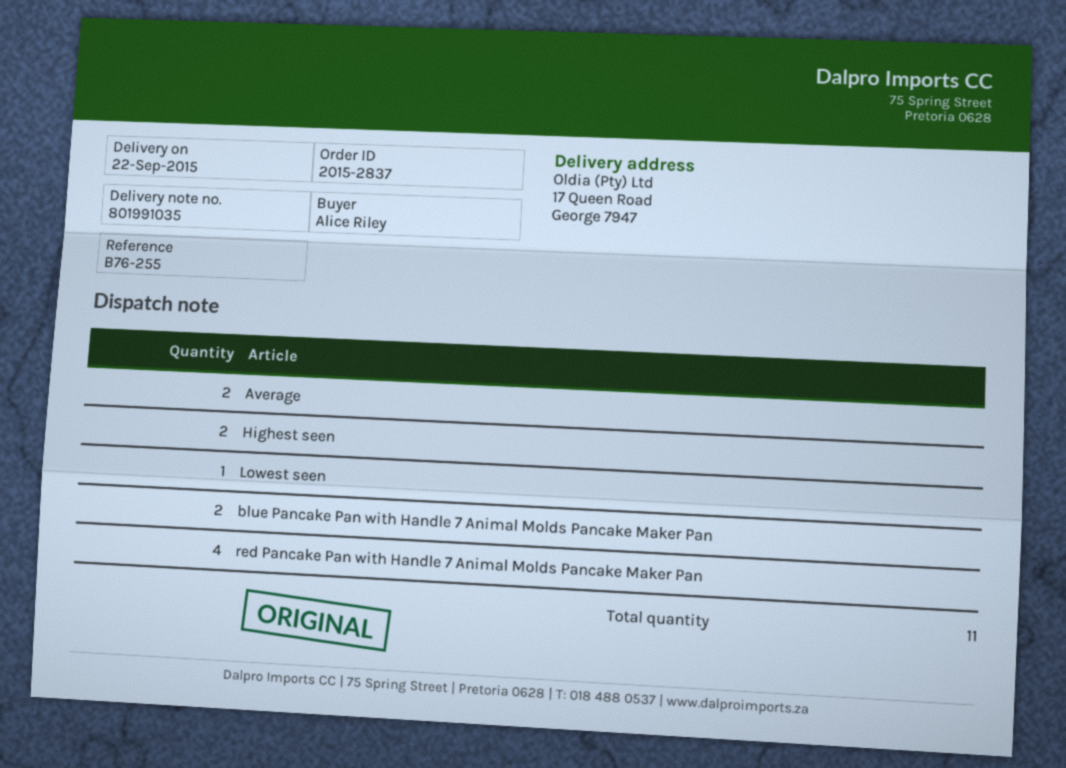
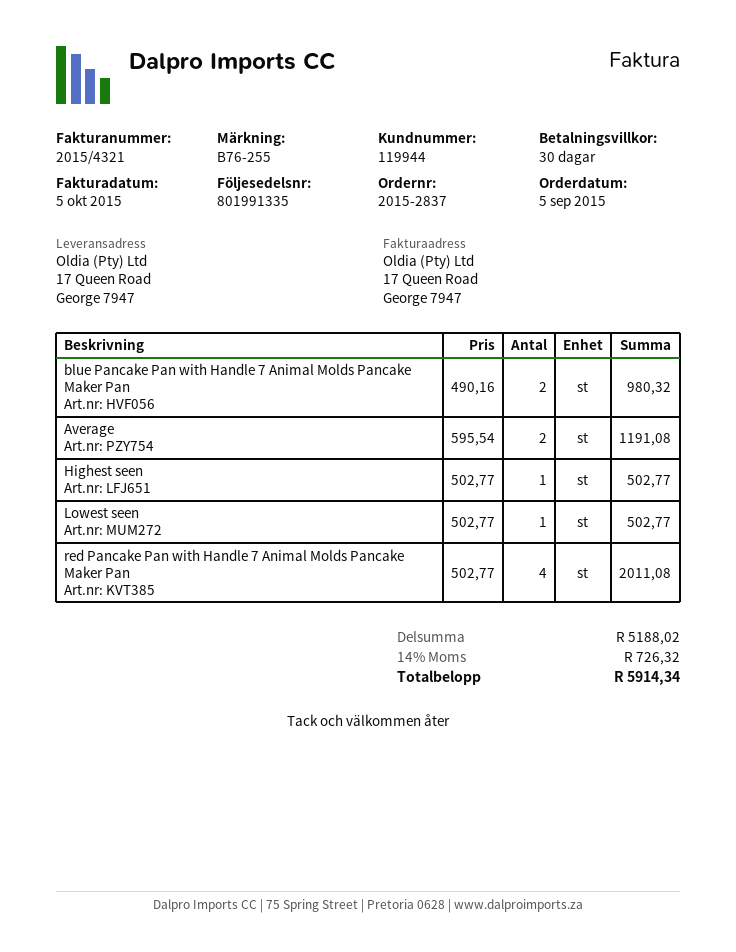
delivery note number: 801991035 -> 801991335
Highest seen: 2 -> 1

